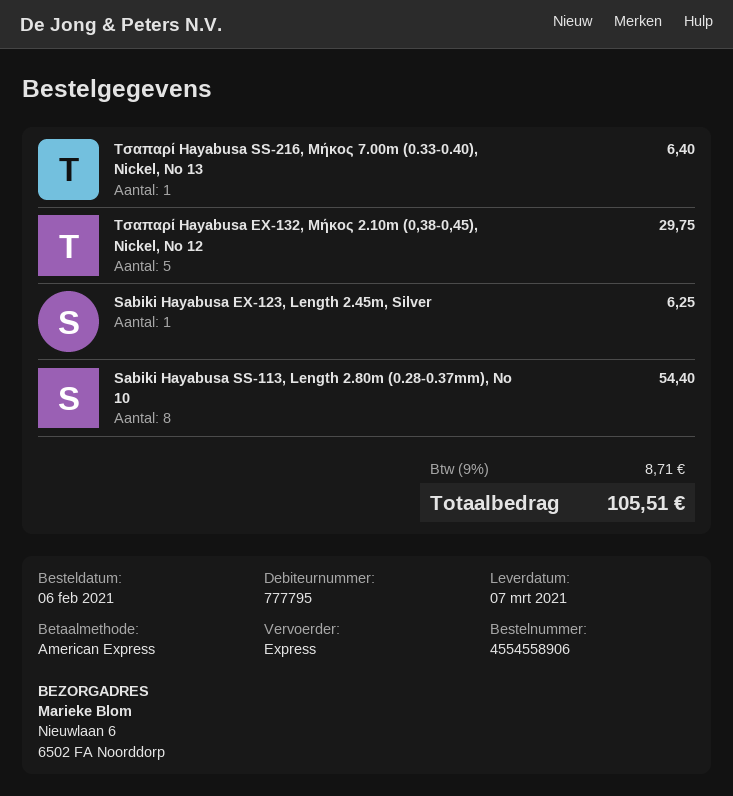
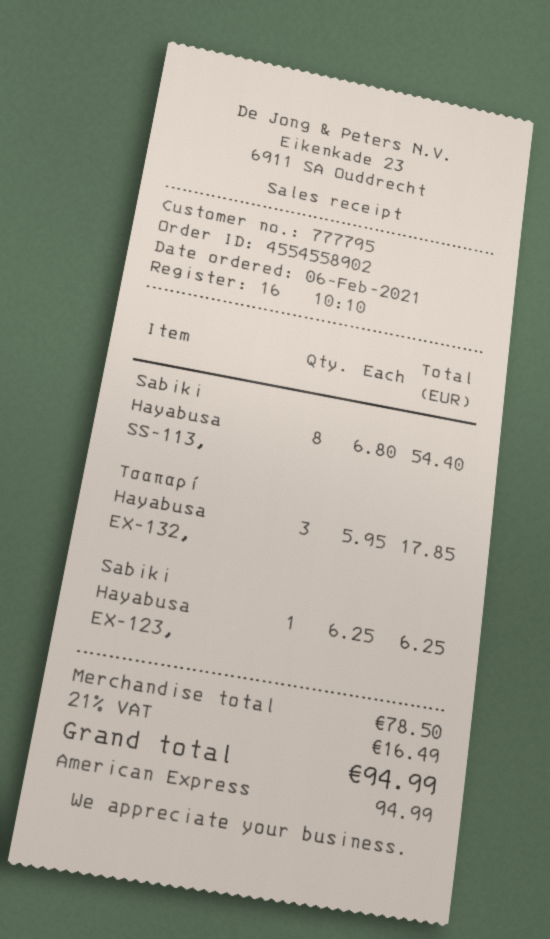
order number: 4554558906 -> 4554558902
Τσαπαρί Hayabusa SS-216, Μήκος 7.00m (0.33-0.40), Nickel, No 13: 1 for 6.40 -> none
Τσαπαρί Hayabusa ΕΧ-132, Μήκος 2.10m (0,38-0,45), Nickel, No 12: 5 for 29.75 -> 3 for 17.85
tax: 9% = 8.71 -> 21% = 16.49
total: 105.51 -> 94.99

